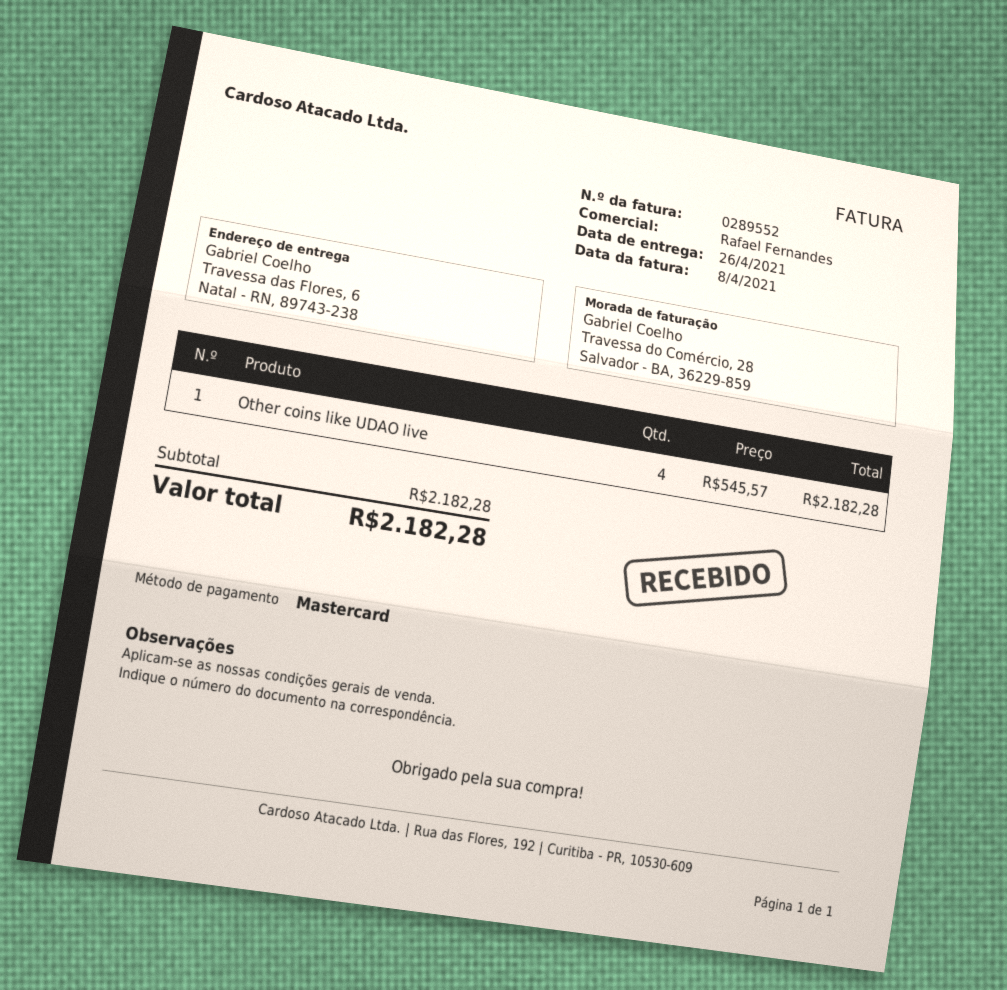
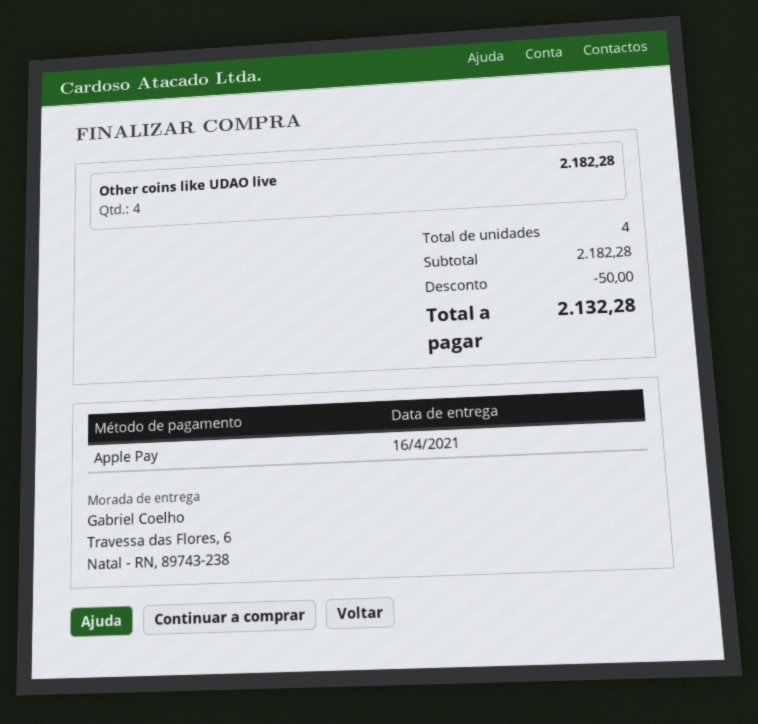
delivery date: 2021-04-26 -> 2021-04-16
payment method: Mastercard -> Apple Pay
discount: none -> 50.00
total: 2182.28 -> 2132.28

